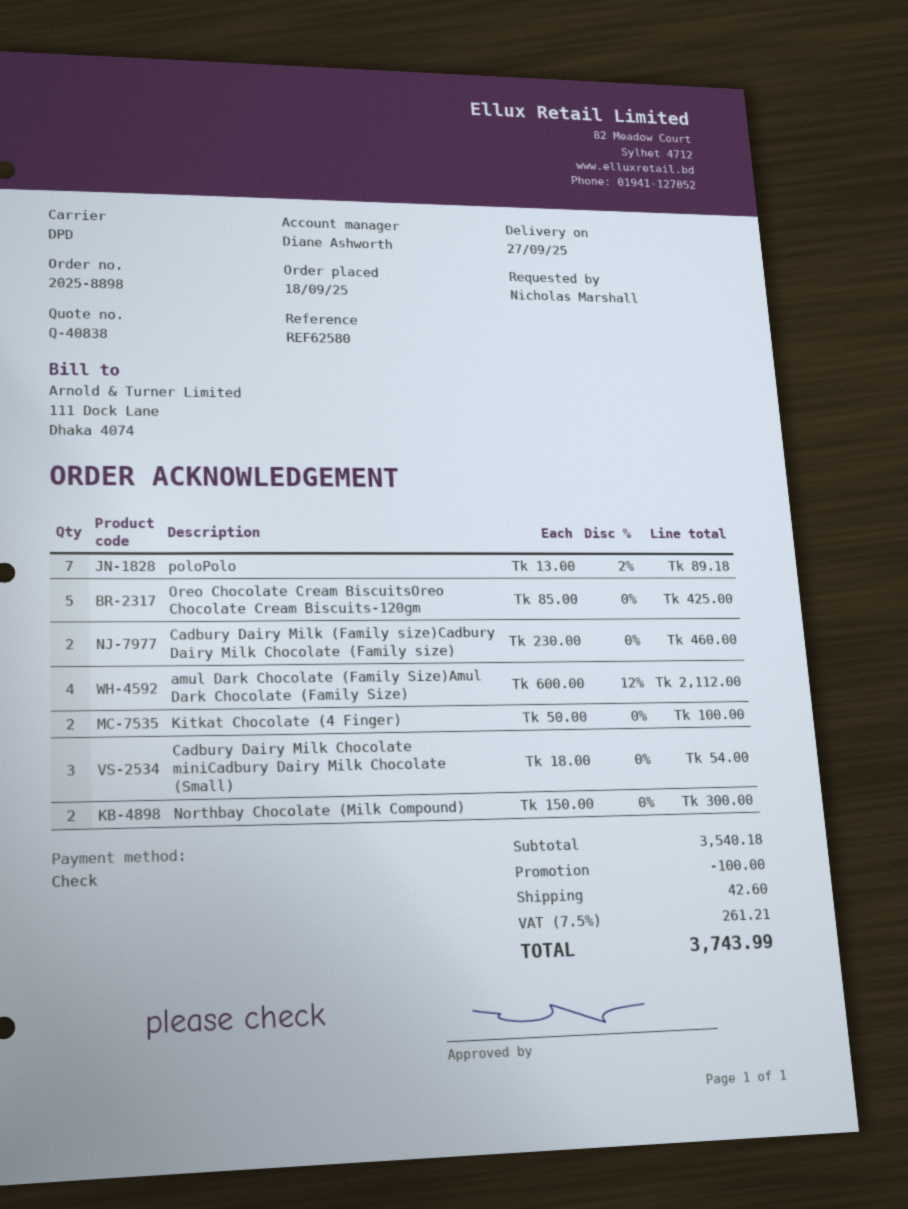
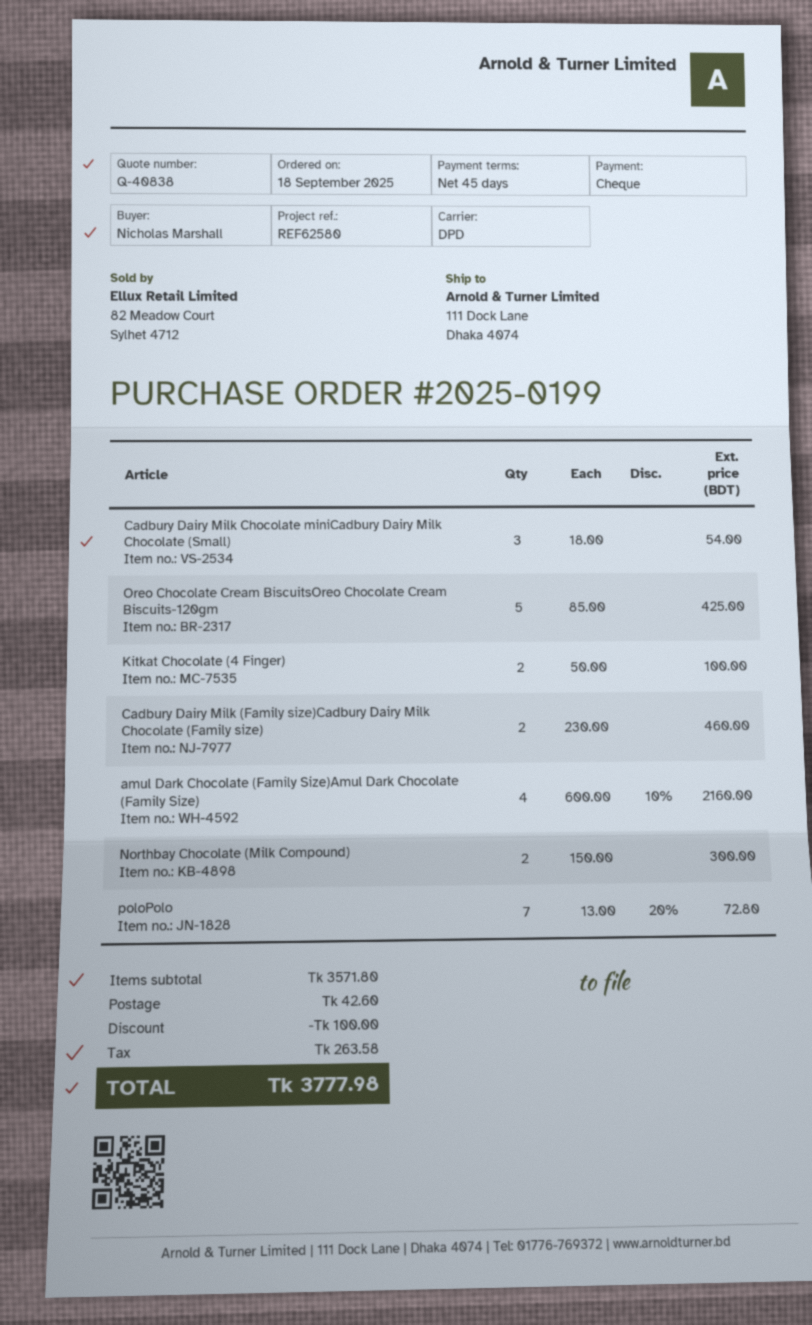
order number: 2025-8898 -> 2025-0199
poloPolo: 7 x 13.00 - 2% = 89.18 -> 7 x 13.00 - 20% = 72.80
amul Dark Chocolate (Family Size)Amul Dark Chocolate (Family Size): 4 x 600.00 - 12% = 2112.00 -> 4 x 600.00 - 10% = 2160.00
subtotal: 3540.18 -> 3571.80
tax: 261.21 -> 263.58
total: 3743.99 -> 3777.98

